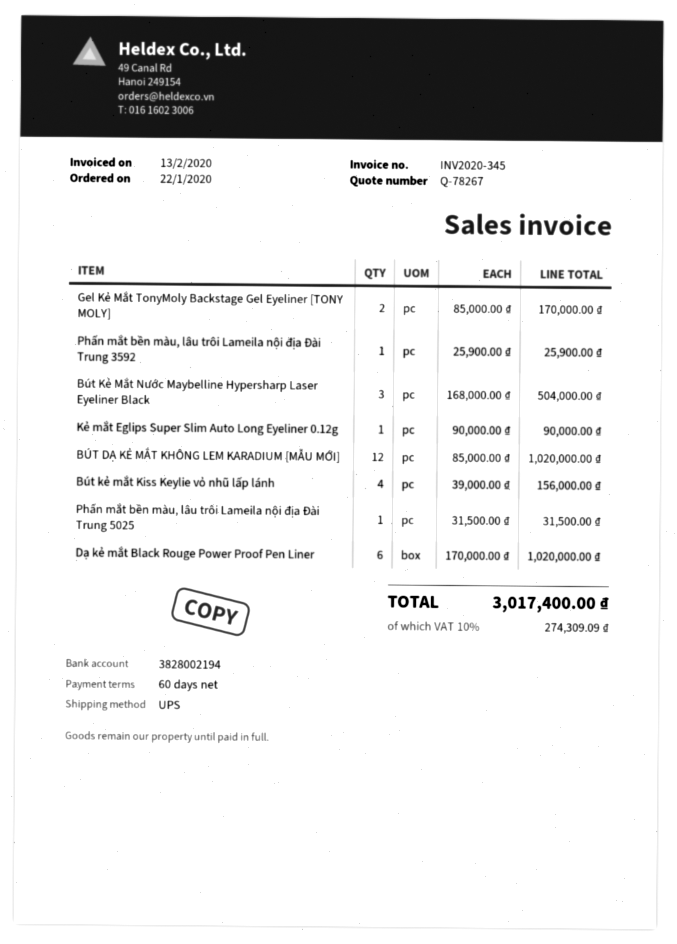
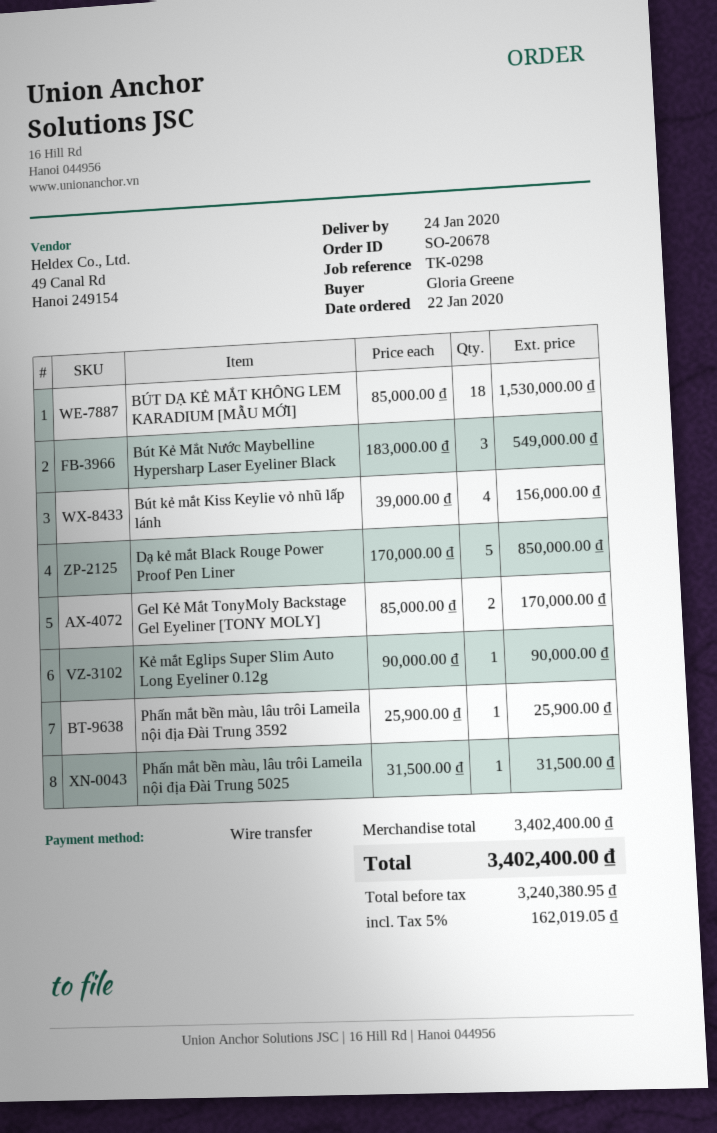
Bút Kẻ Mắt Nước Maybelline Hypersharp Laser Eyeliner Black: 3 x 168000.00 = 504000.00 -> 3 x 183000.00 = 549000.00
BÚT DẠ KẺ MẮT KHÔNG LEM KARADIUM [MẪU MỚI]: 12 x 85000.00 = 1020000.00 -> 18 x 85000.00 = 1530000.00
Dạ kẻ mắt Black Rouge Power Proof Pen Liner: 6 x 170000.00 = 1020000.00 -> 5 x 170000.00 = 850000.00
tax: 10% = 274309.09 -> 5% = 162019.05
total: 3017400.00 -> 3402400.00

